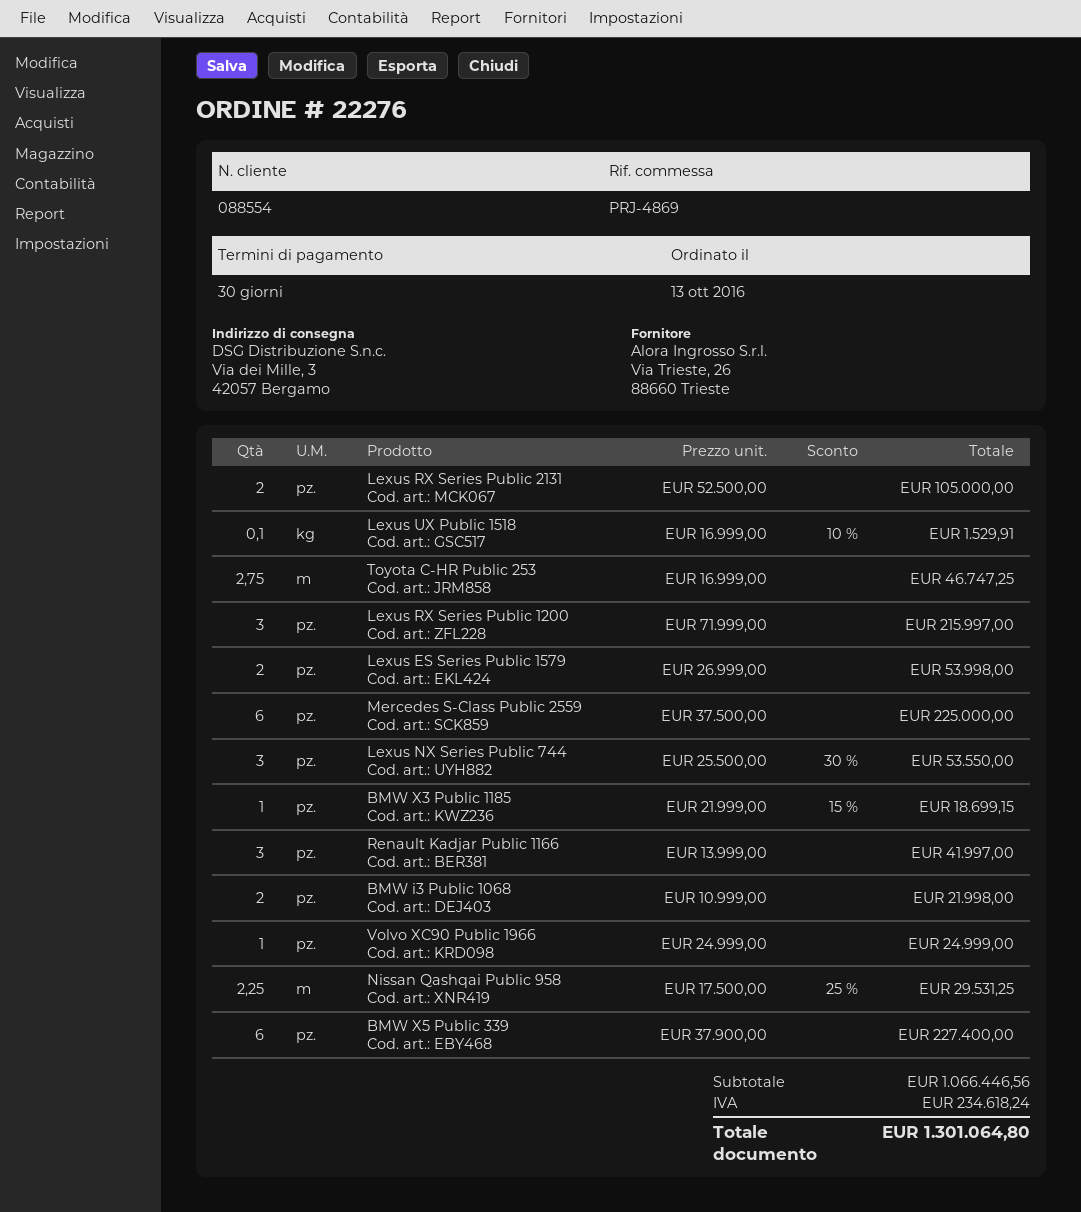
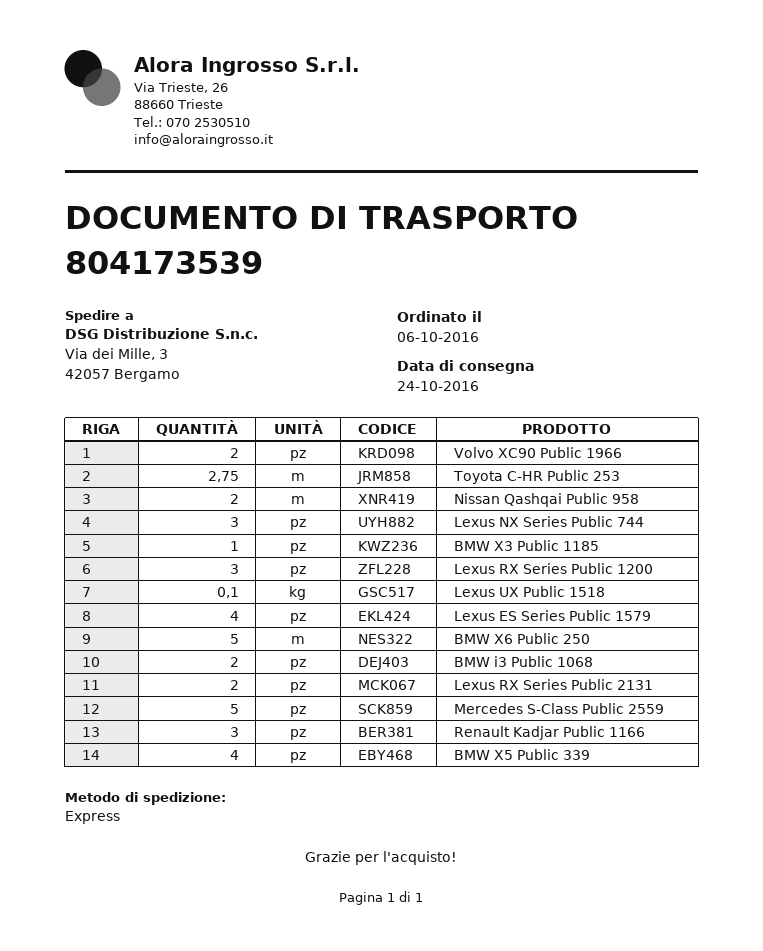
order date: 2016-10-13 -> 2016-10-06
Lexus ES Series Public 1579: 2 -> 4
Mercedes S-Class Public 2559: 6 -> 5
Volvo XC90 Public 1966: 1 -> 2
Nissan Qashqai Public 958: 2.25 -> 2
BMW X5 Public 339: 6 -> 4
BMW X6 Public 250: none -> 5

